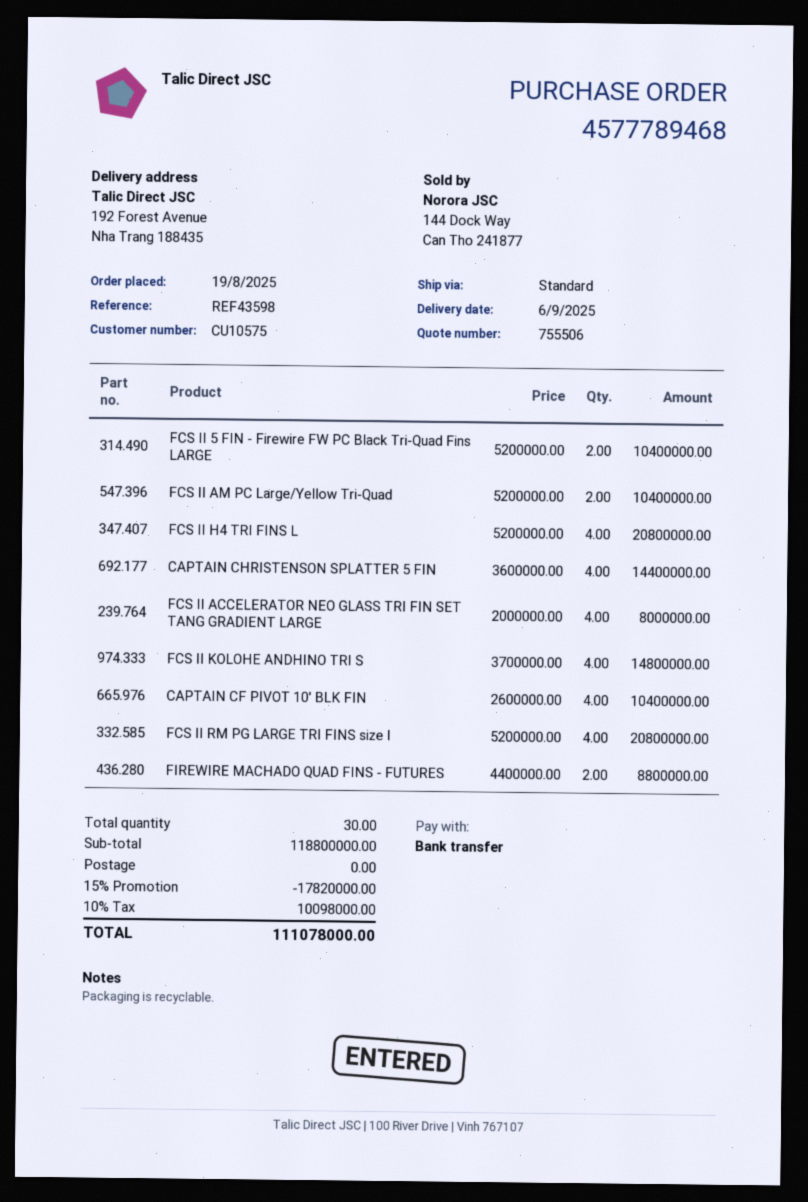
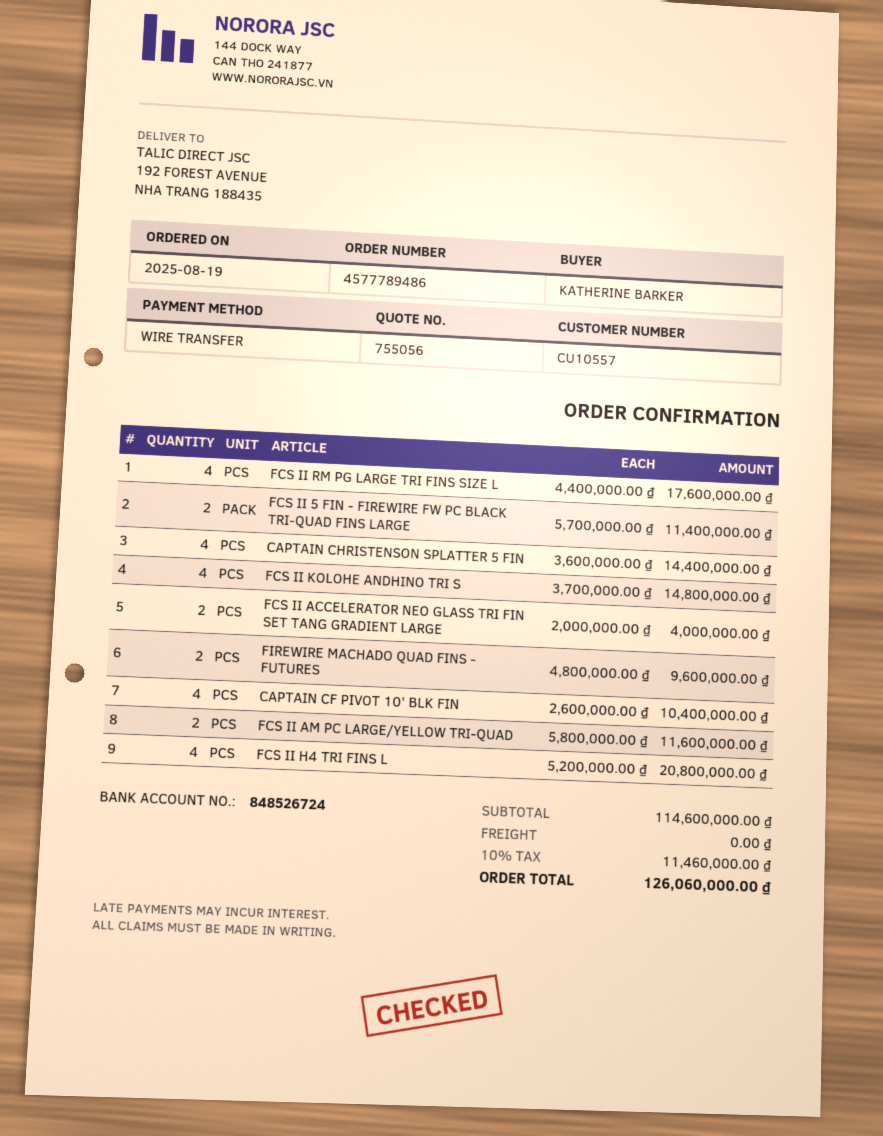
quote number: 755506 -> 755056
order number: 4577789468 -> 4577789486
customer number: CU10575 -> CU10557
FCS II 5 FIN - Firewire FW PC Black Tri-Quad Fins LARGE: 2 x 5200000.00 = 10400000.00 -> 2 x 5700000.00 = 11400000.00
FCS II AM PC Large/Yellow Tri-Quad: 2 x 5200000.00 = 10400000.00 -> 2 x 5800000.00 = 11600000.00
FCS II ACCELERATOR NEO GLASS TRI FIN SET TANG GRADIENT LARGE: 4 x 2000000.00 = 8000000.00 -> 2 x 2000000.00 = 4000000.00
FCS II RM PG LARGE TRI FINS size l: 4 x 5200000.00 = 20800000.00 -> 4 x 4400000.00 = 17600000.00
FIREWIRE MACHADO QUAD FINS - FUTURES: 2 x 4400000.00 = 8800000.00 -> 2 x 4800000.00 = 9600000.00
subtotal: 118800000.00 -> 114600000.00
discount: 15% = 17820000.00 -> none
tax: 10% = 10098000.00 -> 10% = 11460000.00
total: 111078000.00 -> 126060000.00

